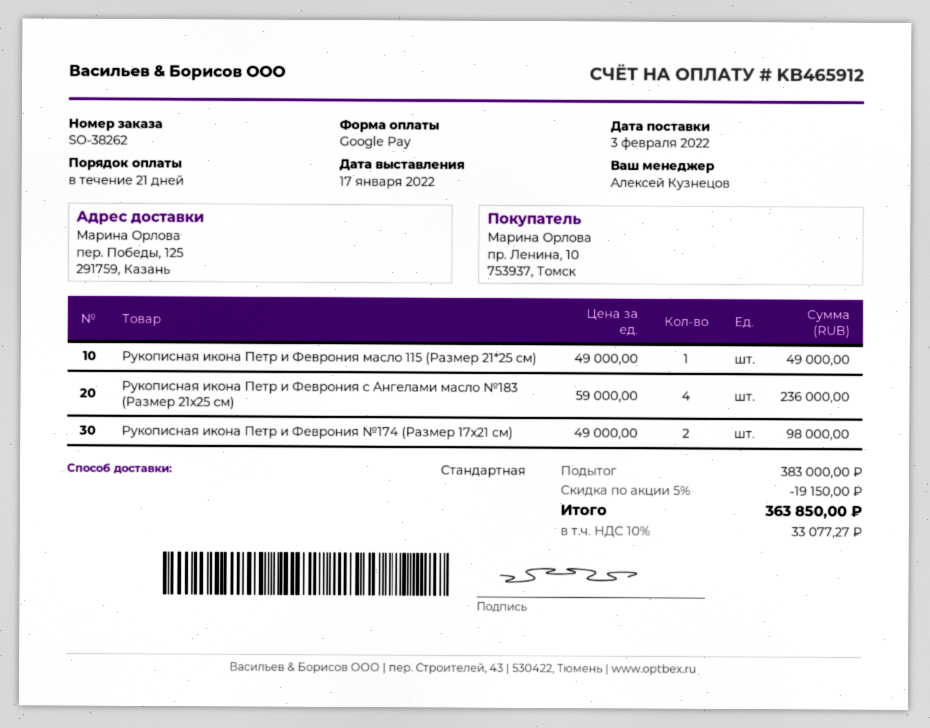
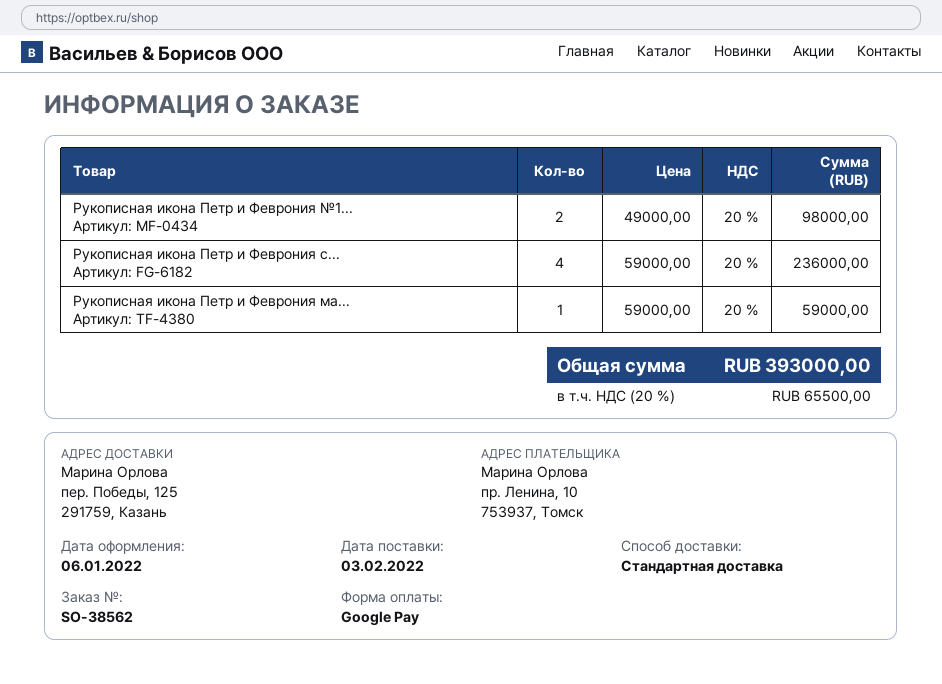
order number: SO-38262 -> SO-38562
Рукописная икона Петр и Феврония масло 115 (Размер 21*25 см): 1 x 49000.00 = 49000.00 -> 1 x 59000.00 = 59000.00
discount: 5% = 19150.00 -> none
tax: 10% = 33077.27 -> 20% = 65500.00
total: 363850.00 -> 393000.00

